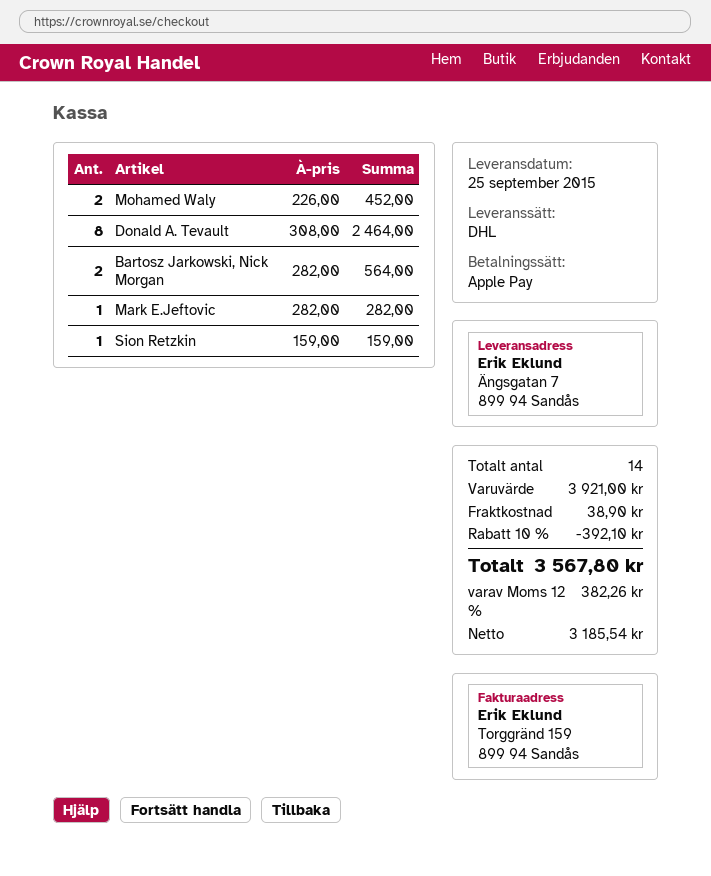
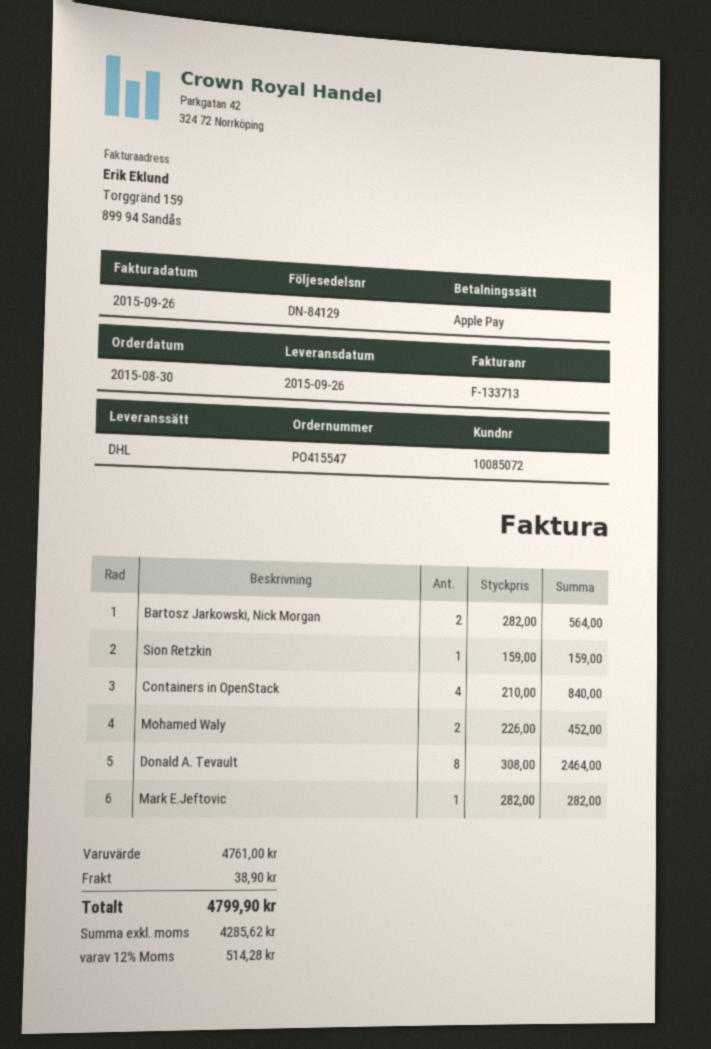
delivery date: 2015-09-25 -> 2015-09-26
Containers in OpenStack: none -> 4 x 210.00 = 840.00
subtotal: 3921.00 -> 4761.00
discount: 10% = 392.10 -> none
net: 3185.54 -> 4285.62
tax: 12% = 382.26 -> 12% = 514.28
total: 3567.80 -> 4799.90

